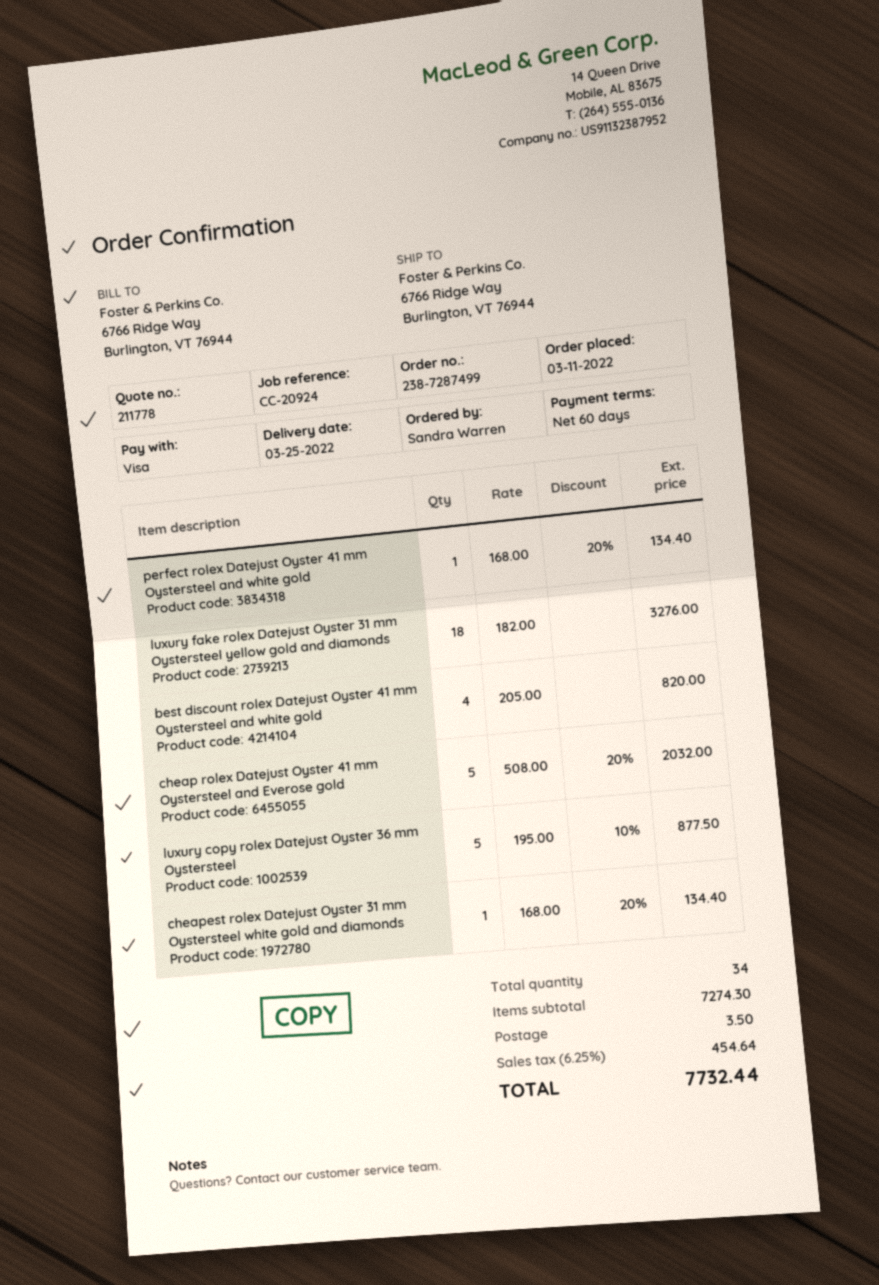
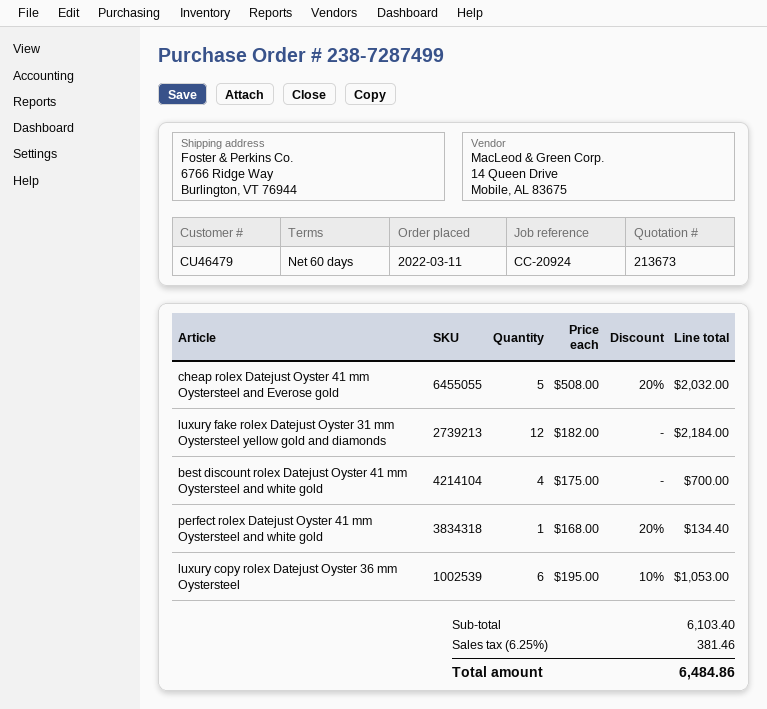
quote number: 211778 -> 213673
luxury fake rolex Datejust Oyster 31 mm Oystersteel yellow gold and diamonds: 18 x 182.00 = 3276.00 -> 12 x 182.00 = 2184.00
best discount rolex Datejust Oyster 41 mm Oystersteel and white gold: 4 x 205.00 = 820.00 -> 4 x 175.00 = 700.00
luxury copy rolex Datejust Oyster 36 mm Oystersteel: 5 x 195.00 - 10% = 877.50 -> 6 x 195.00 - 10% = 1053.00
cheapest rolex Datejust Oyster 31 mm Oystersteel white gold and diamonds: 1 x 168.00 - 20% = 134.40 -> none
subtotal: 7274.30 -> 6103.40
shipping: 3.50 -> none
tax: 6.25% = 454.64 -> 6.25% = 381.46
total: 7732.44 -> 6484.86

